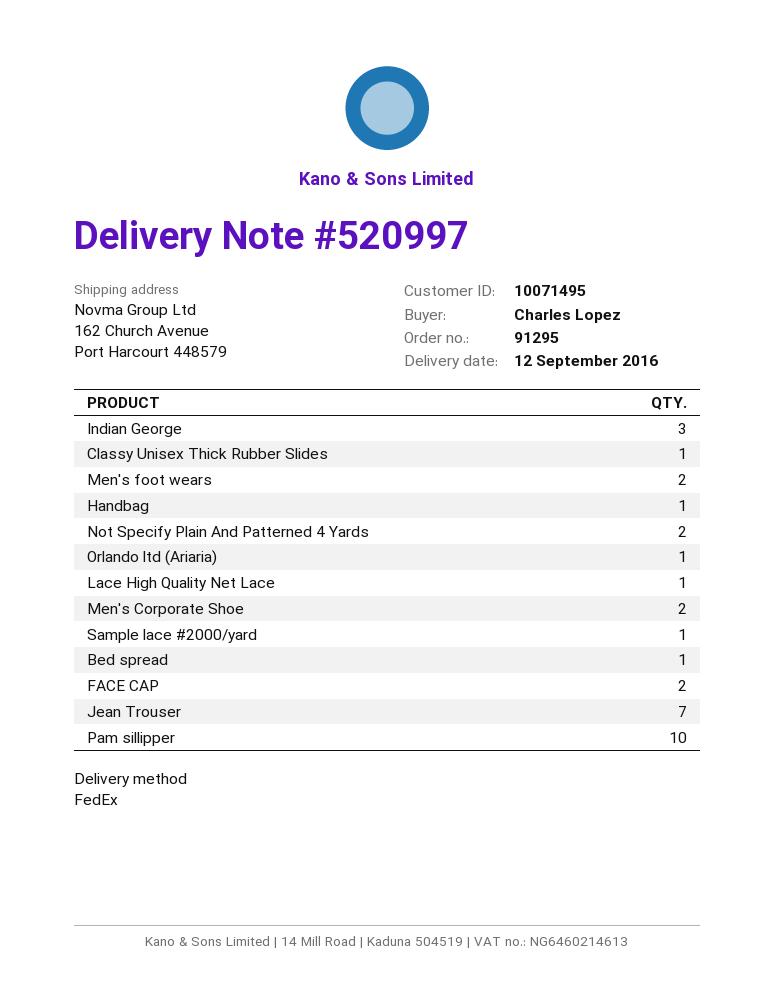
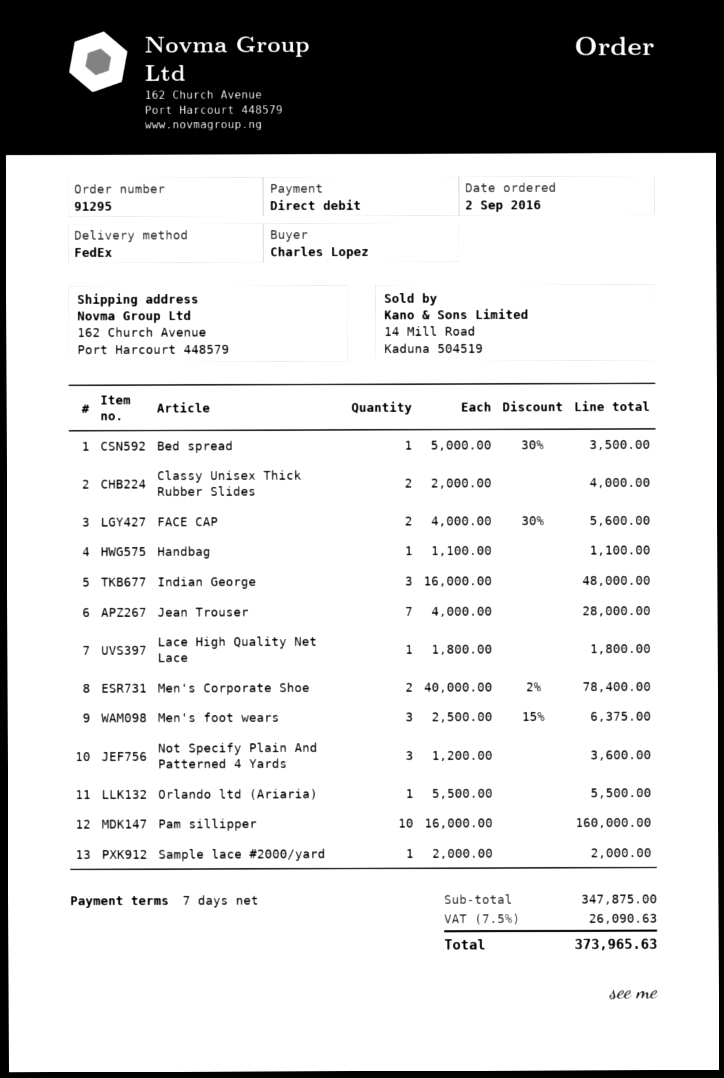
Classy Unisex Thick Rubber Slides: 1 -> 2
Men's foot wears: 2 -> 3
Not Specify Plain And Patterned 4 Yards: 2 -> 3

